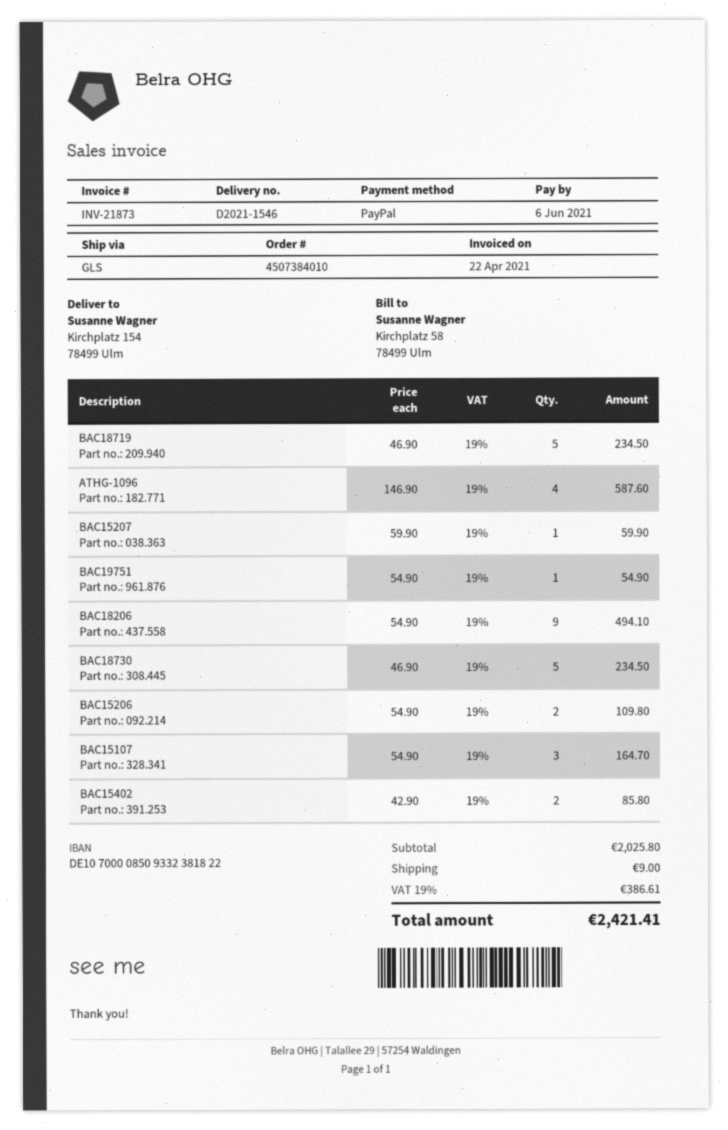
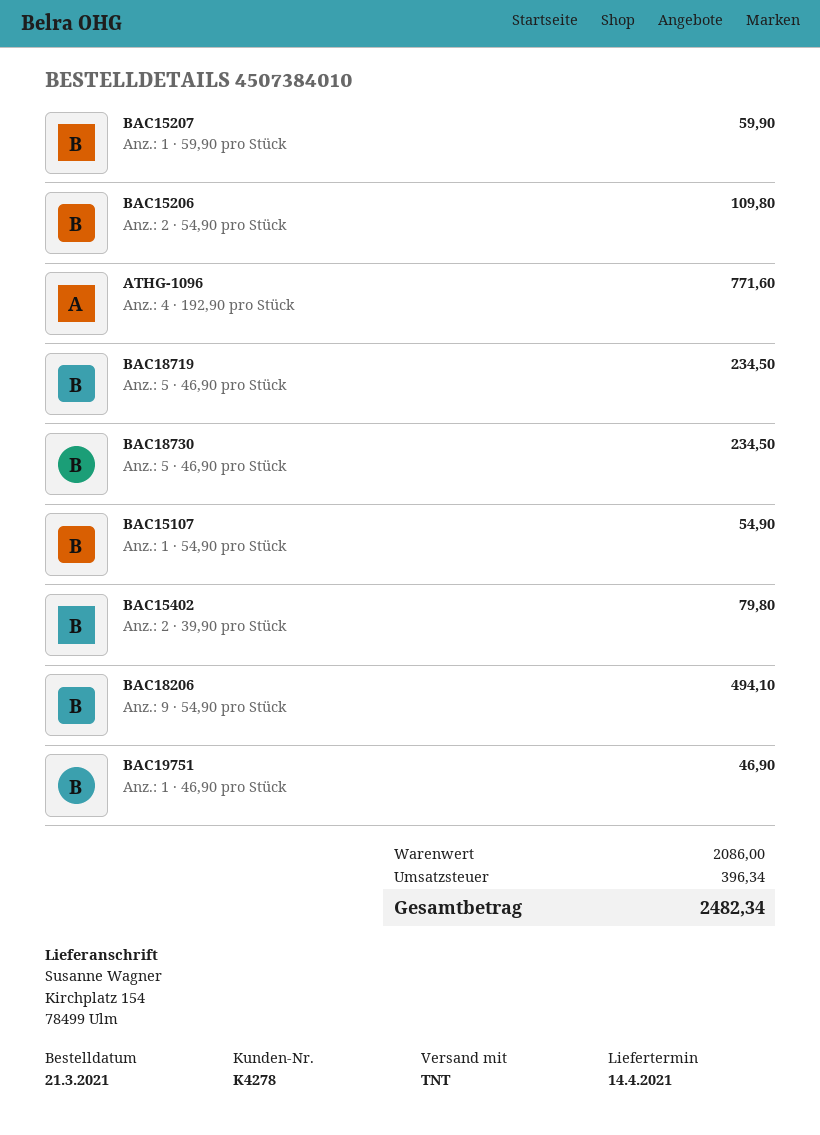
shipping method: GLS -> TNT
ATHG-1096: 4 x 146.90 = 587.60 -> 4 x 192.90 = 771.60
BAC19751: 1 x 54.90 = 54.90 -> 1 x 46.90 = 46.90
BAC15107: 3 x 54.90 = 164.70 -> 1 x 54.90 = 54.90
BAC15402: 2 x 42.90 = 85.80 -> 2 x 39.90 = 79.80
subtotal: 2025.80 -> 2086.00
shipping: 9.00 -> none
tax: 386.61 -> 396.34
total: 2421.41 -> 2482.34

